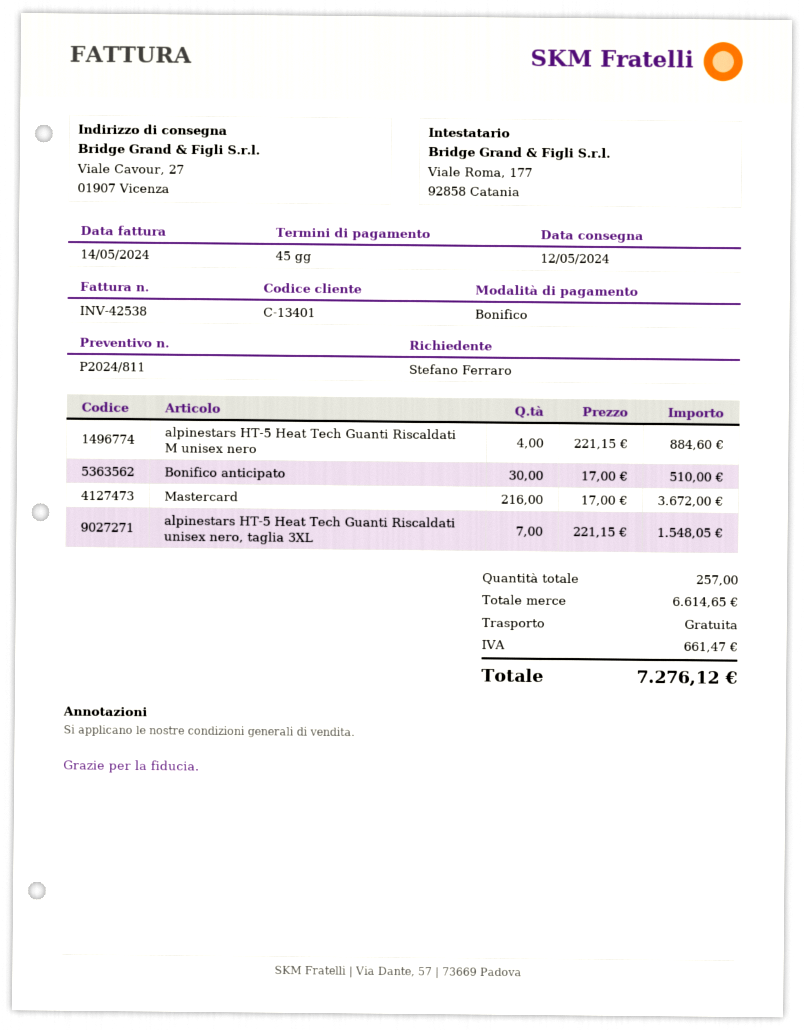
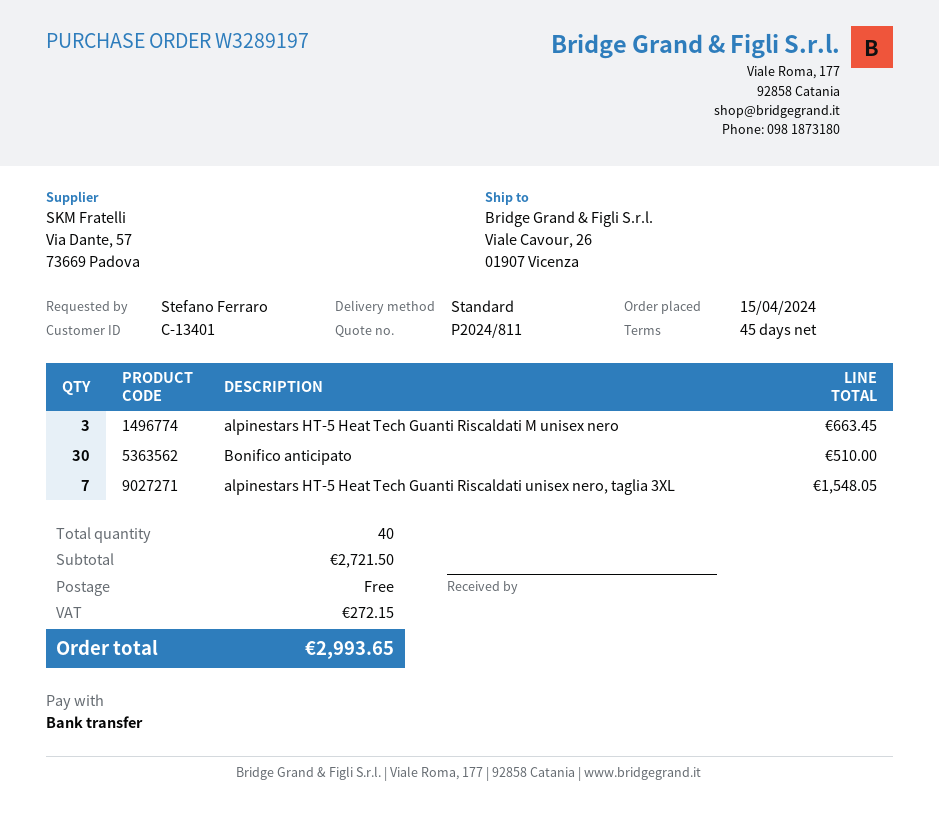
ship to: Viale Cavour, 27, 01907 Vicenza -> Viale Cavour, 26, 01907 Vicenza
alpinestars HT-5 Heat Tech Guanti Riscaldati M unisex nero: 4 for 884.60 -> 3 for 663.45
Mastercard: 216 for 3672.00 -> none
total quantity: 257 -> 40
subtotal: 6614.65 -> 2721.50
tax: 661.47 -> 272.15
total: 7276.12 -> 2993.65

